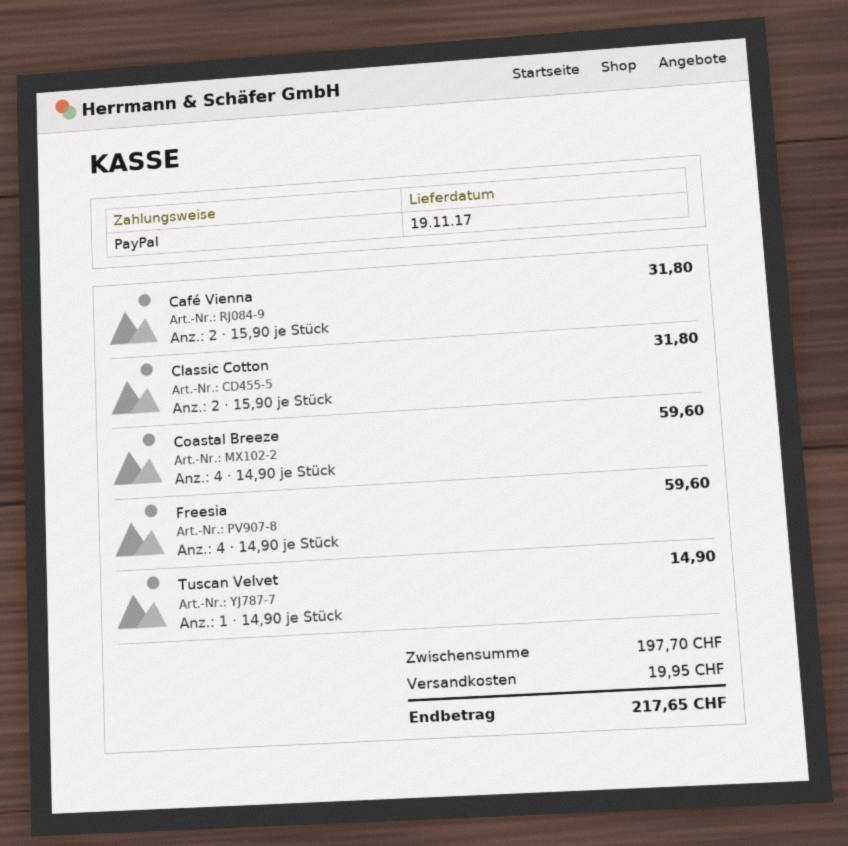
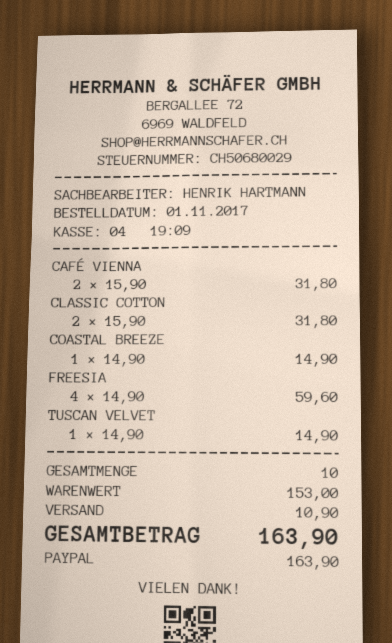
Coastal Breeze: 4 x 14.90 = 59.60 -> 1 x 14.90 = 14.90
subtotal: 197.70 -> 153.00
shipping: 19.95 -> 10.90
total: 217.65 -> 163.90

